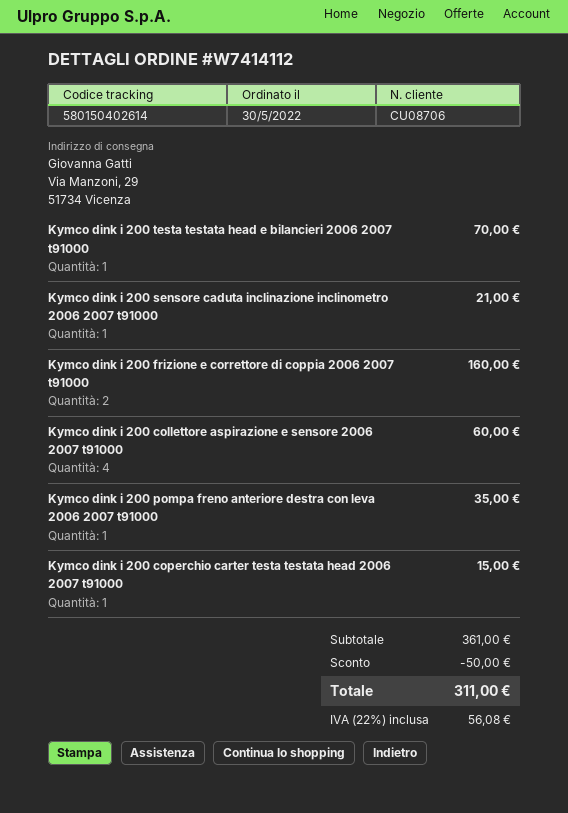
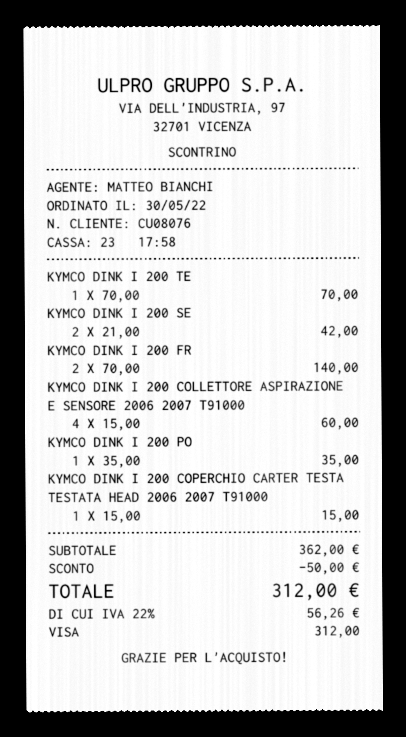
customer number: CU08706 -> CU08076
Kymco dink i 200 sensore caduta inclinazione inclinometro 2006 2007 t91000: 1 for 21.00 -> 2 for 42.00
Kymco dink i 200 frizione e correttore di coppia 2006 2007 t91000: 2 for 160.00 -> 2 for 140.00
subtotal: 361.00 -> 362.00
tax: 22% = 56.08 -> 22% = 56.26
total: 311.00 -> 312.00

